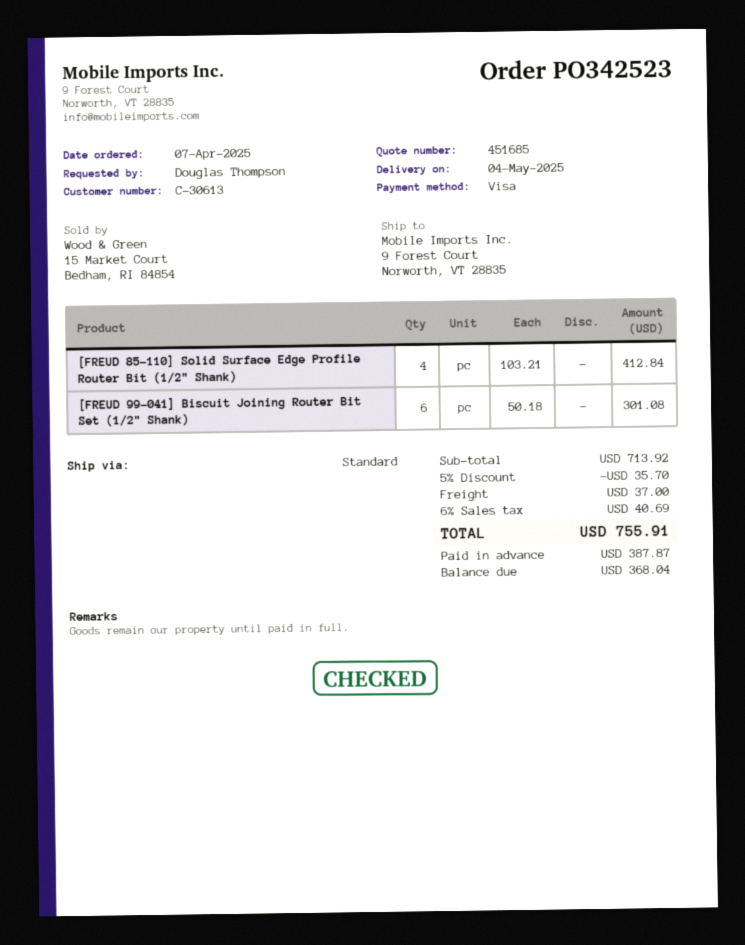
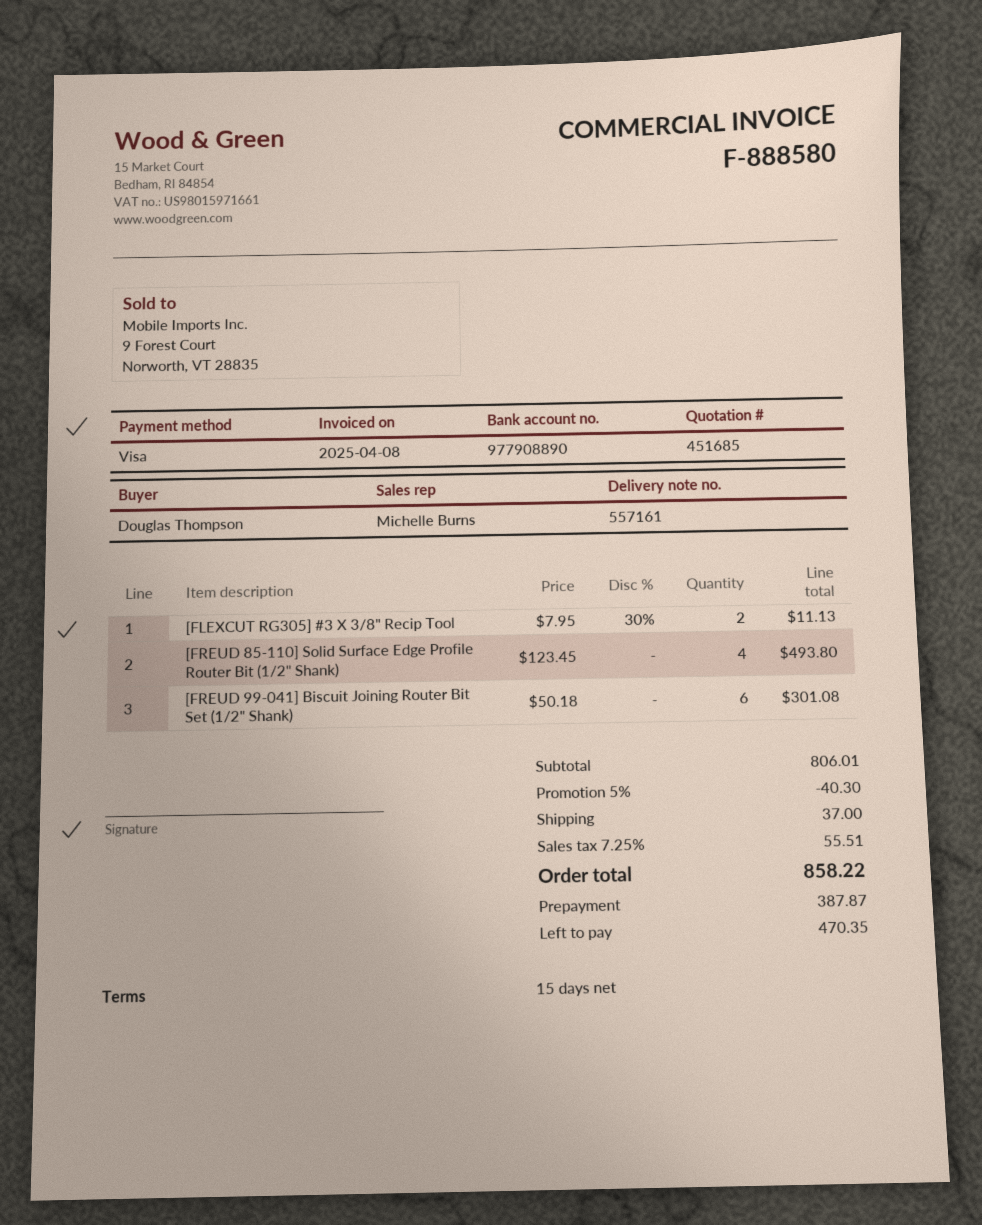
[FREUD 85-110] Solid Surface Edge Profile Router Bit (1/2" Shank): 4 x 103.21 = 412.84 -> 4 x 123.45 = 493.80
[FLEXCUT RG305] #3 X 3/8" Recip Tool: none -> 2 x 7.95 - 30% = 11.13
subtotal: 713.92 -> 806.01
discount: 5% = 35.70 -> 5% = 40.30
tax: 6% = 40.69 -> 7.25% = 55.51
total: 755.91 -> 858.22
balance: 368.04 -> 470.35

